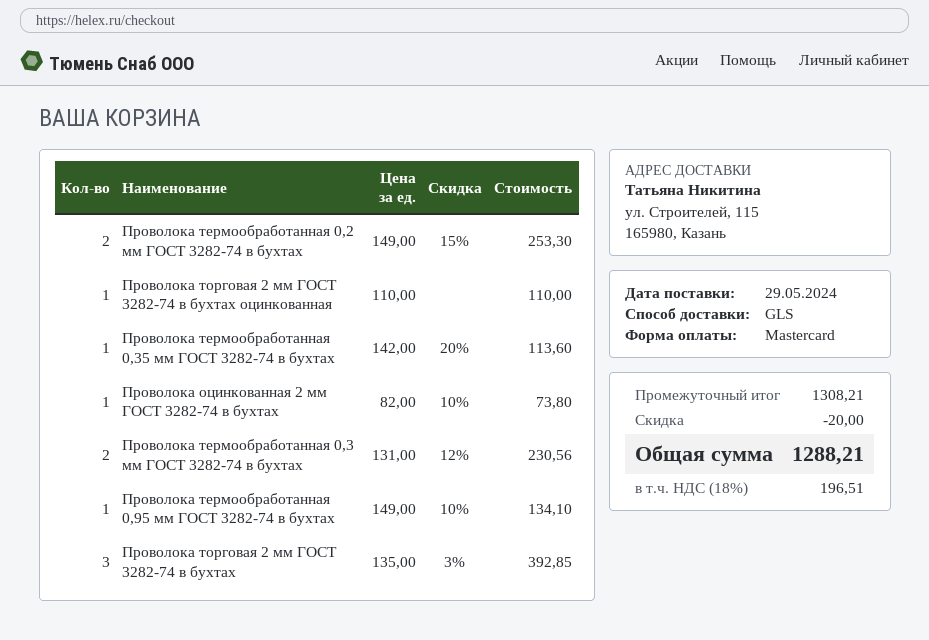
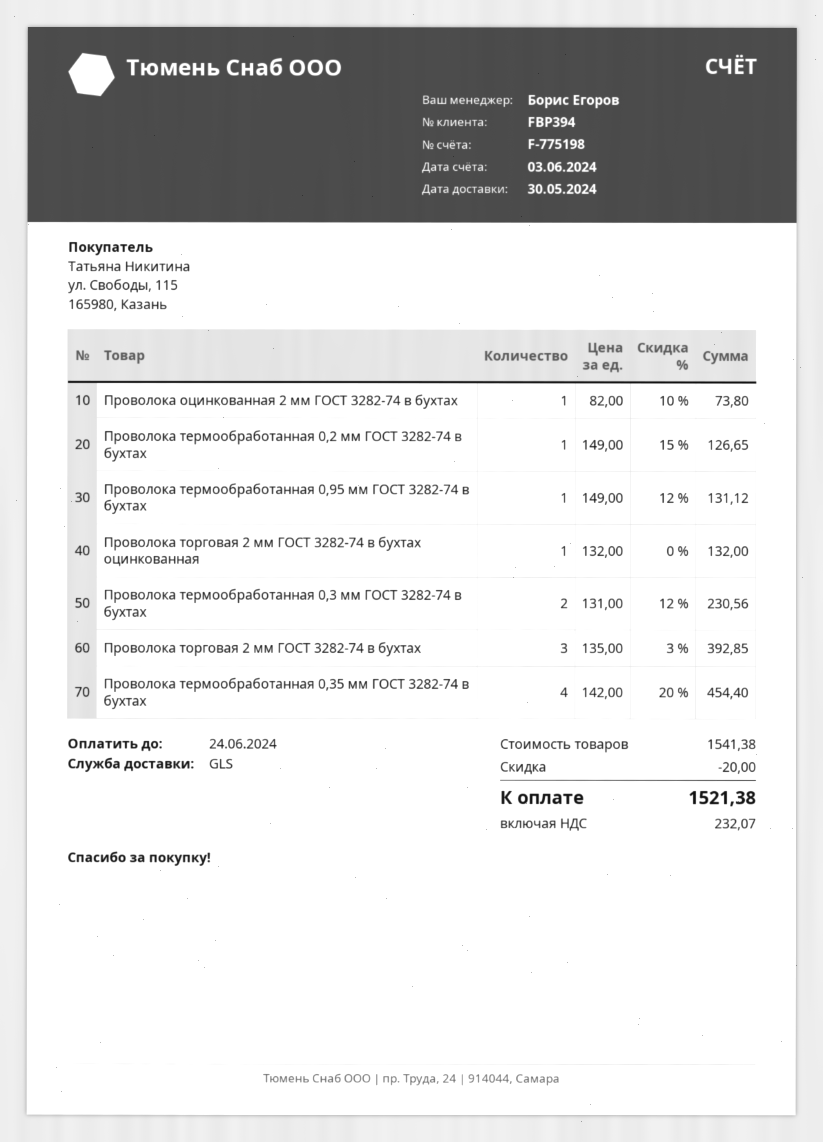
delivery date: 2024-05-29 -> 2024-05-30
Проволока термообработанная 0,2 мм ГОСТ 3282-74 в бухтах: 2 x 149.00 - 15% = 253.30 -> 1 x 149.00 - 15% = 126.65
Проволока торговая 2 мм ГОСТ 3282-74 в бухтах оцинкованная: 1 x 110.00 = 110.00 -> 1 x 132.00 = 132.00
Проволока термообработанная 0,35 мм ГОСТ 3282-74 в бухтах: 1 x 142.00 - 20% = 113.60 -> 4 x 142.00 - 20% = 454.40
Проволока термообработанная 0,95 мм ГОСТ 3282-74 в бухтах: 1 x 149.00 - 10% = 134.10 -> 1 x 149.00 - 12% = 131.12
subtotal: 1308.21 -> 1541.38
tax: 196.51 -> 232.07
total: 1288.21 -> 1521.38

